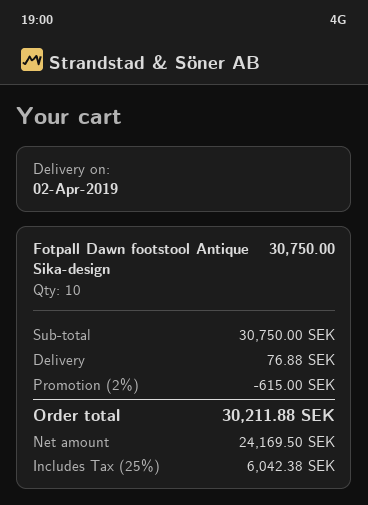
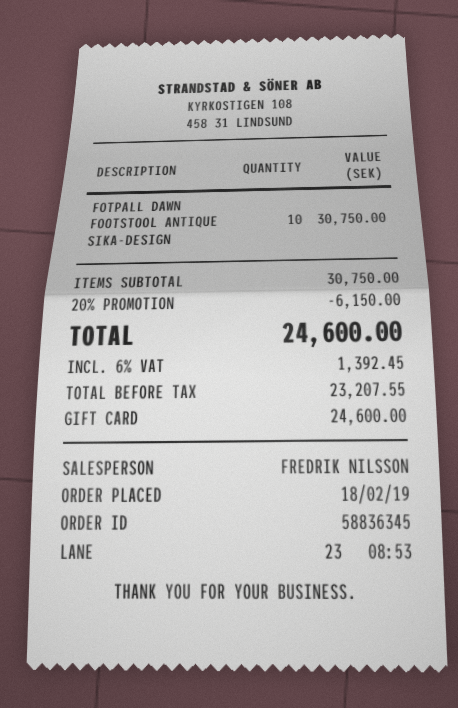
discount: 2% = 615.00 -> 20% = 6150.00
shipping: 76.88 -> none
net: 24169.50 -> 23207.55
tax: 25% = 6042.38 -> 6% = 1392.45
total: 30211.88 -> 24600.00

